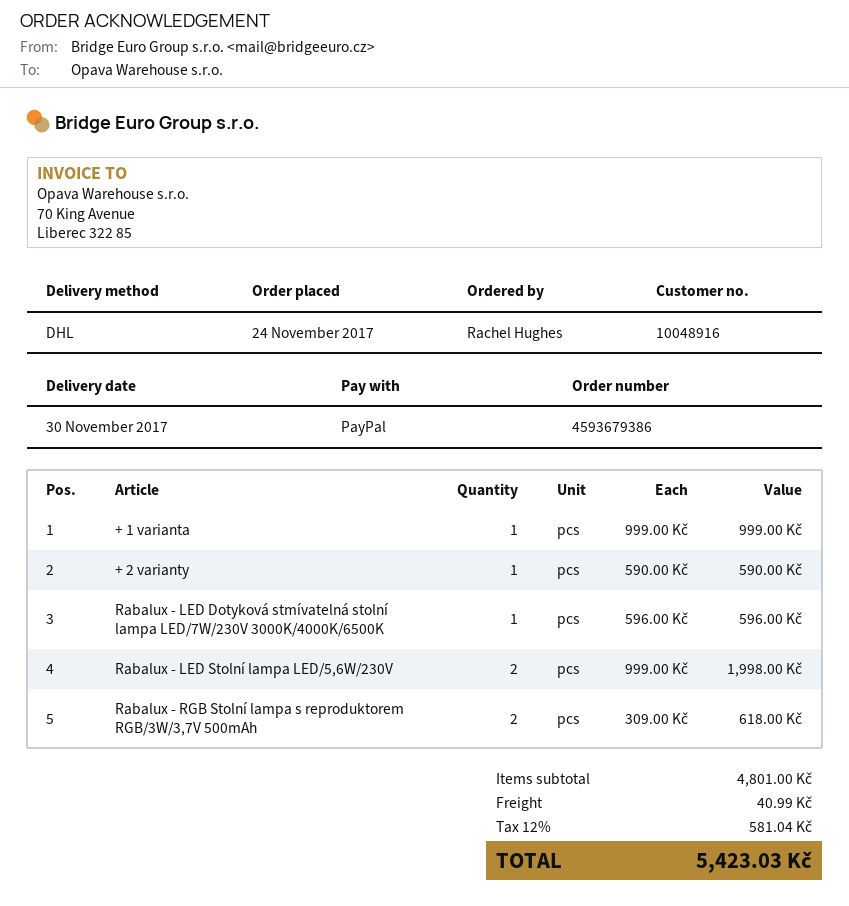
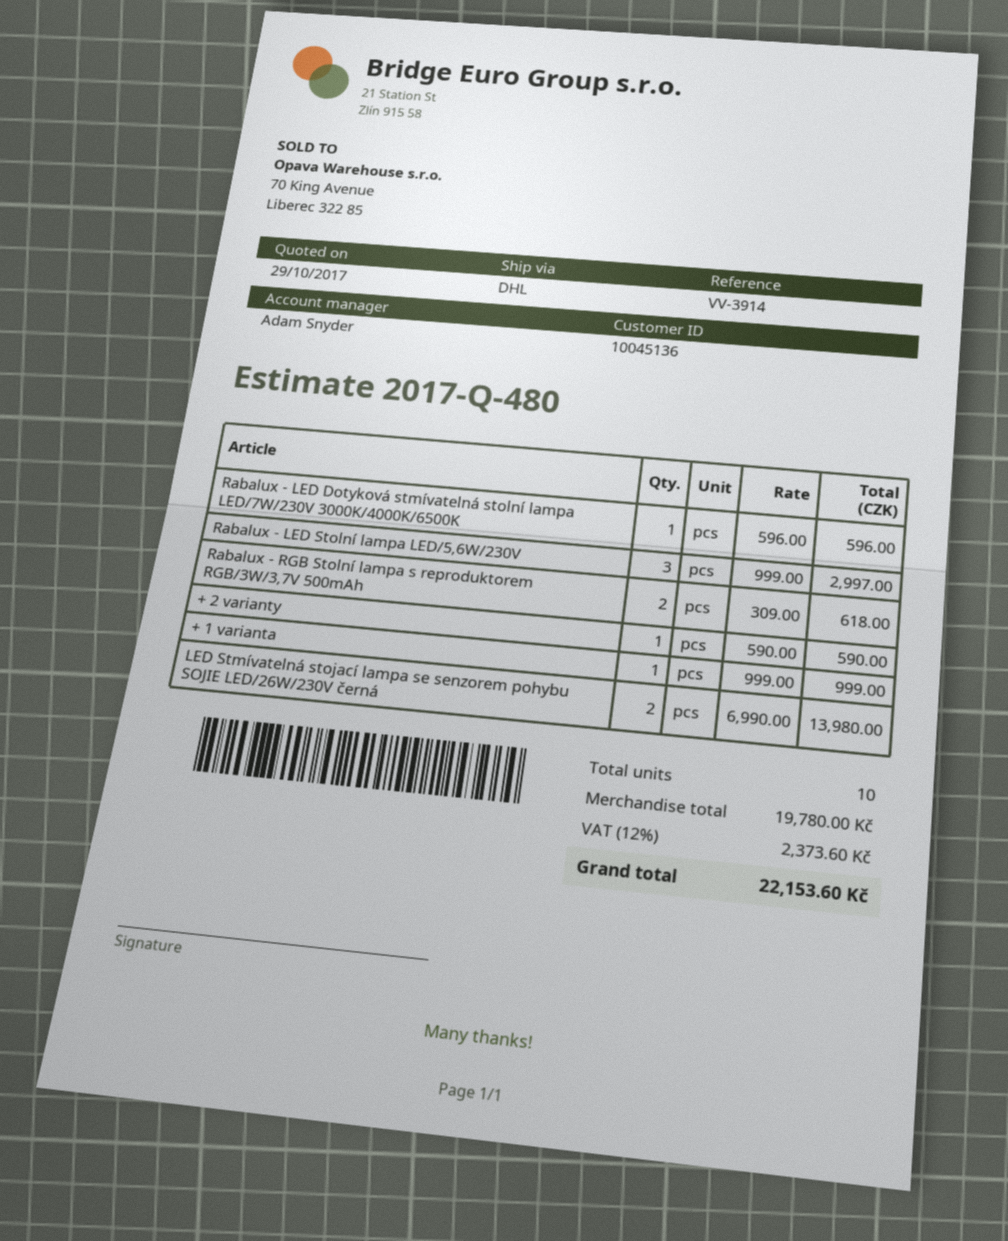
customer number: 10048916 -> 10045136
Rabalux - LED Stolní lampa LED/5,6W/230V: 2 x 999.00 = 1998.00 -> 3 x 999.00 = 2997.00
LED Stmívatelná stojací lampa se senzorem pohybu SOJIE LED/26W/230V černá: none -> 2 x 6990.00 = 13980.00
subtotal: 4801.00 -> 19780.00
shipping: 40.99 -> none
tax: 12% = 581.04 -> 12% = 2373.60
total: 5423.03 -> 22153.60

